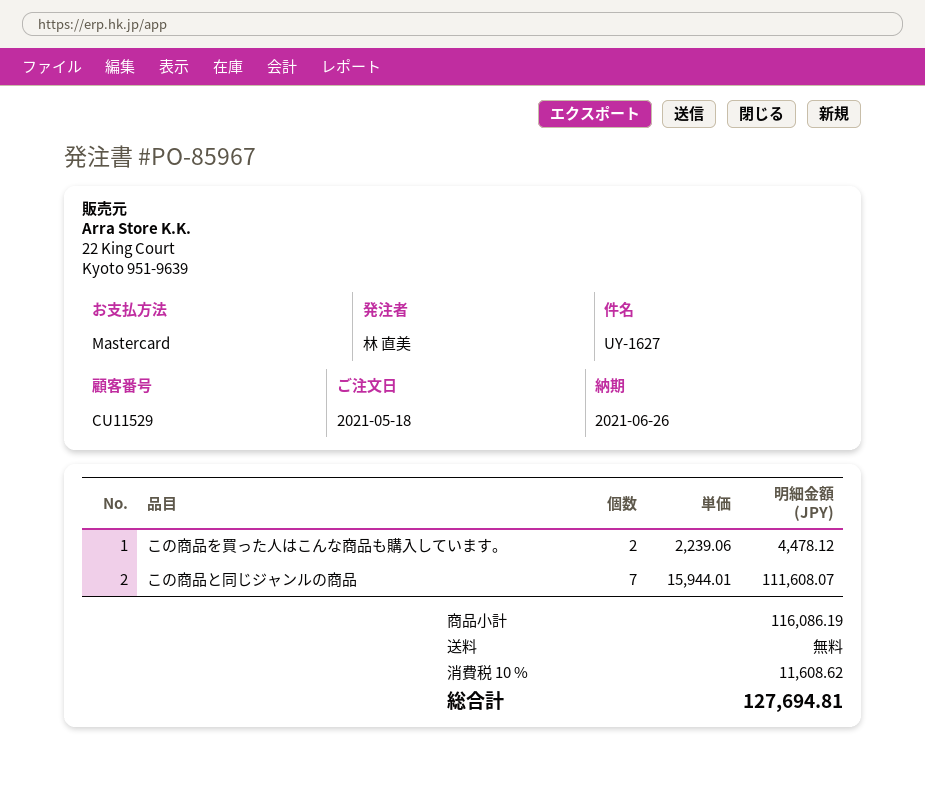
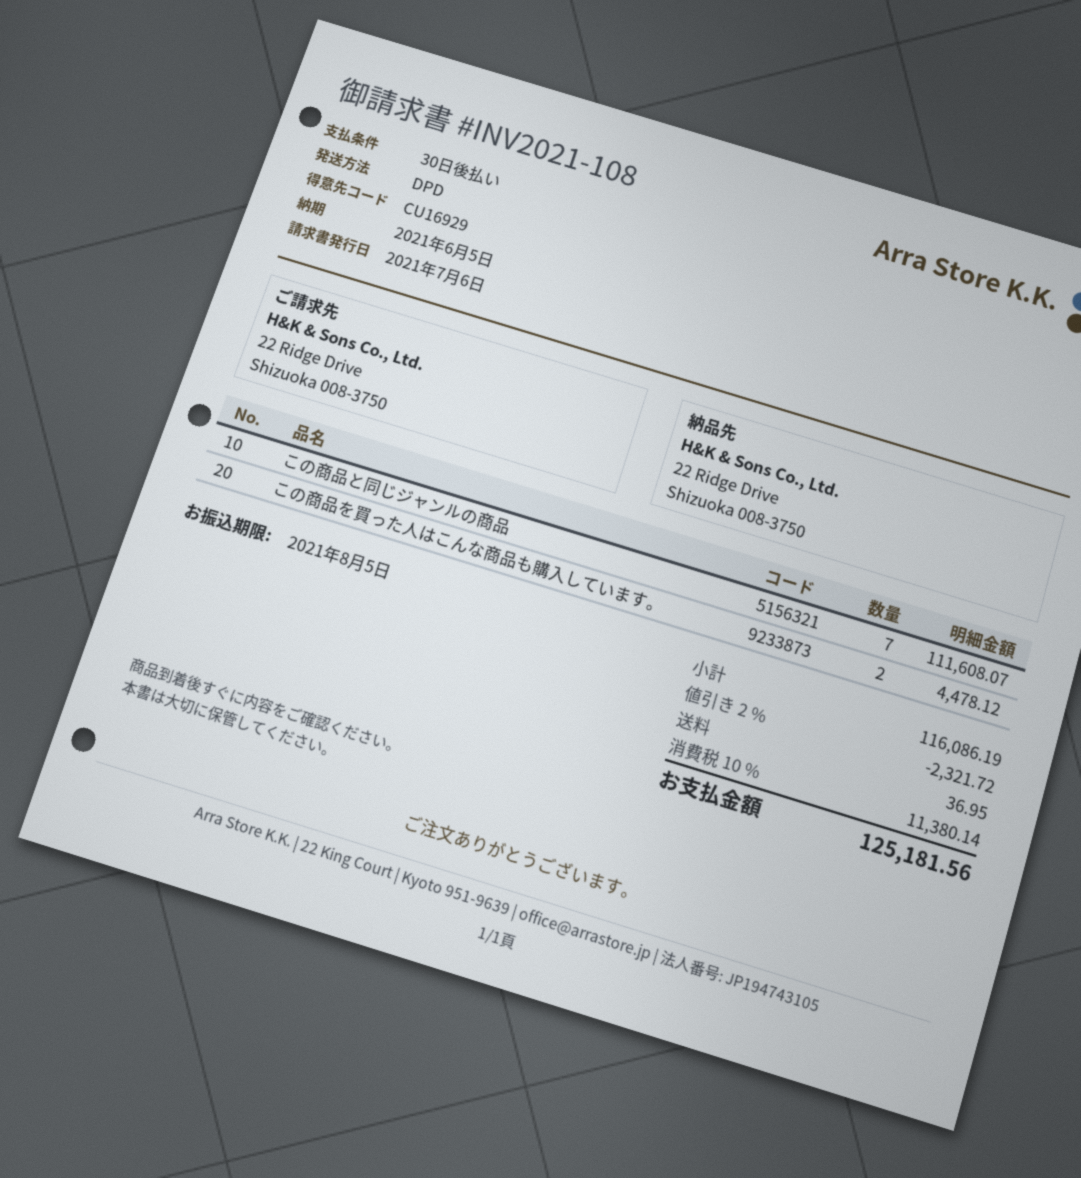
delivery date: 2021-06-26 -> 2021-06-05
customer number: CU11529 -> CU16929
discount: none -> 2% = 2321.72
shipping: 0.00 -> 36.95
tax: 10% = 11608.62 -> 10% = 11380.14
total: 127694.81 -> 125181.56

